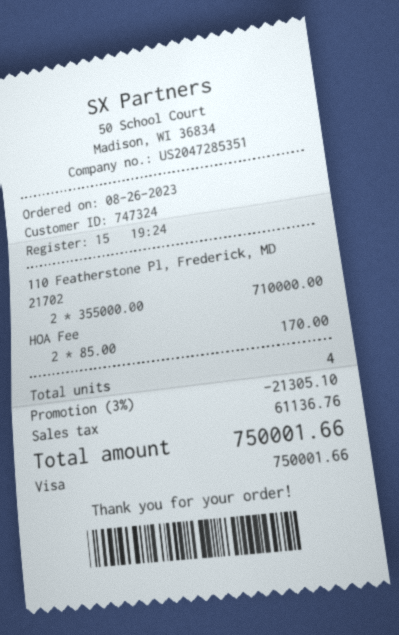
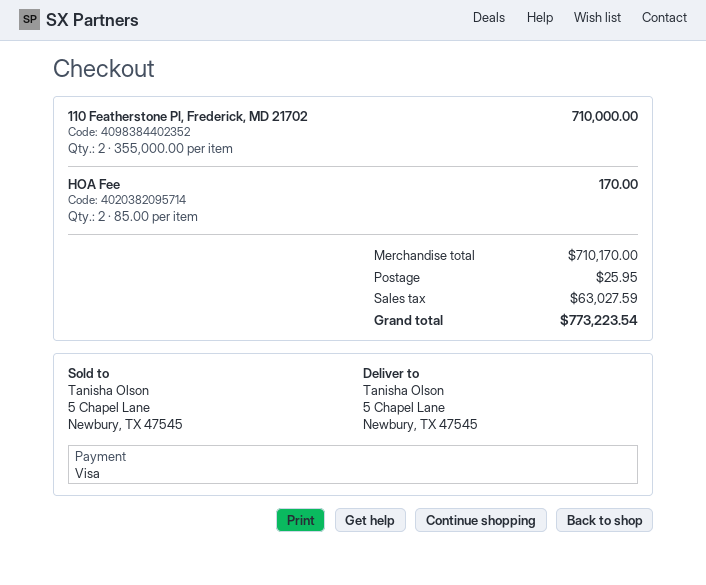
discount: 3% = 21305.10 -> none
shipping: none -> 25.95
tax: 61136.76 -> 63027.59
total: 750001.66 -> 773223.54

